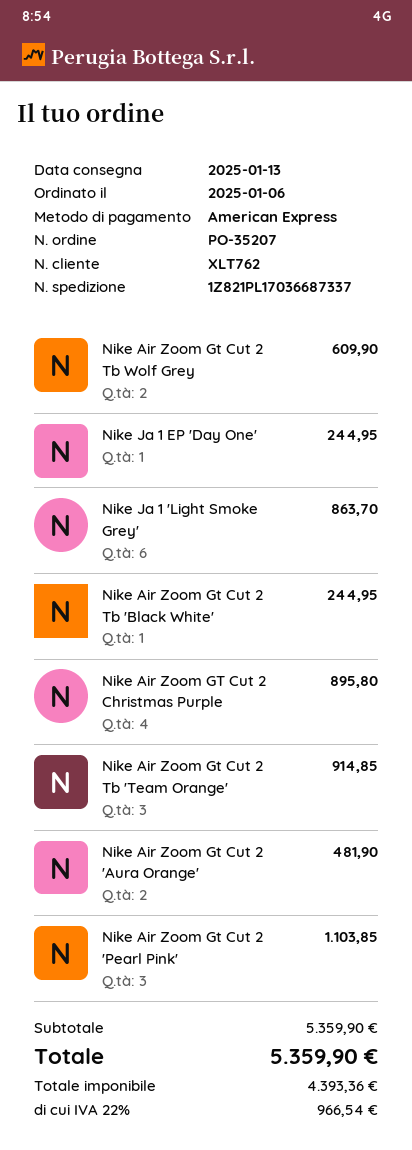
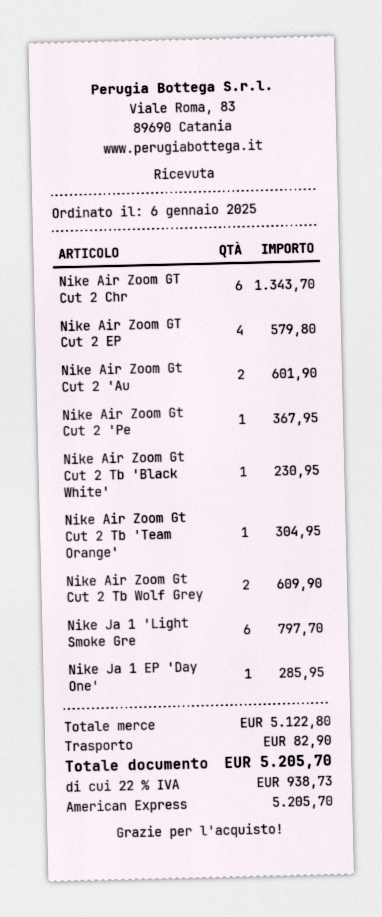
Nike Ja 1 EP 'Day One': 1 for 244.95 -> 1 for 285.95
Nike Ja 1 'Light Smoke Grey': 6 for 863.70 -> 6 for 797.70
Nike Air Zoom Gt Cut 2 Tb 'Black White': 1 for 244.95 -> 1 for 230.95
Nike Air Zoom GT Cut 2 Christmas Purple: 4 for 895.80 -> 6 for 1343.70
Nike Air Zoom Gt Cut 2 Tb 'Team Orange': 3 for 914.85 -> 1 for 304.95
Nike Air Zoom Gt Cut 2 'Aura Orange': 2 for 481.90 -> 2 for 601.90
Nike Air Zoom Gt Cut 2 'Pearl Pink': 3 for 1103.85 -> 1 for 367.95
Nike Air Zoom GT Cut 2 EP: none -> 4 for 579.80
subtotal: 5359.90 -> 5122.80
shipping: none -> 82.90
tax: 22% = 966.54 -> 22% = 938.73
total: 5359.90 -> 5205.70

